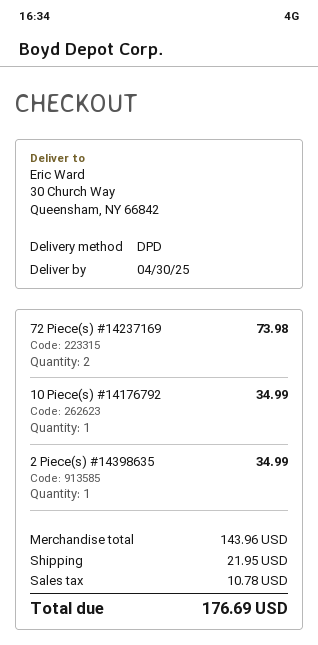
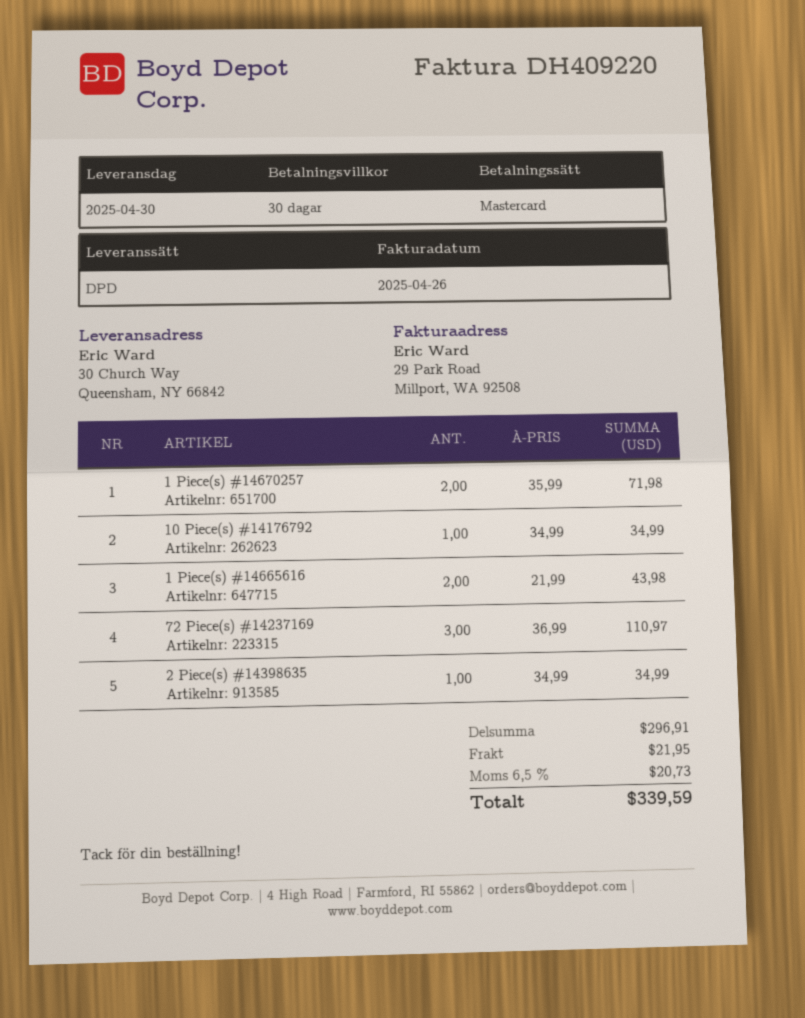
72 Piece(s) #14237169: 2 for 73.98 -> 3 for 110.97
1 Piece(s) #14670257: none -> 2 for 71.98
1 Piece(s) #14665616: none -> 2 for 43.98
subtotal: 143.96 -> 296.91
tax: 10.78 -> 20.73
total: 176.69 -> 339.59

